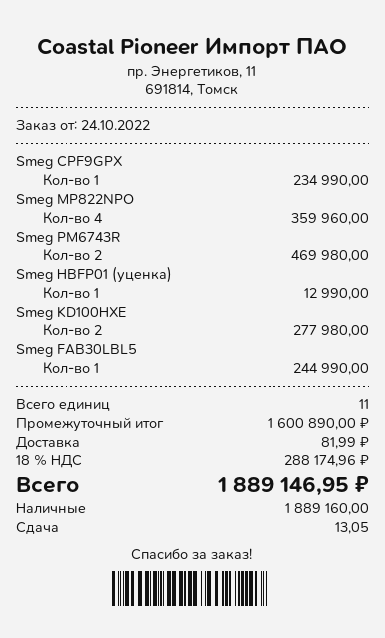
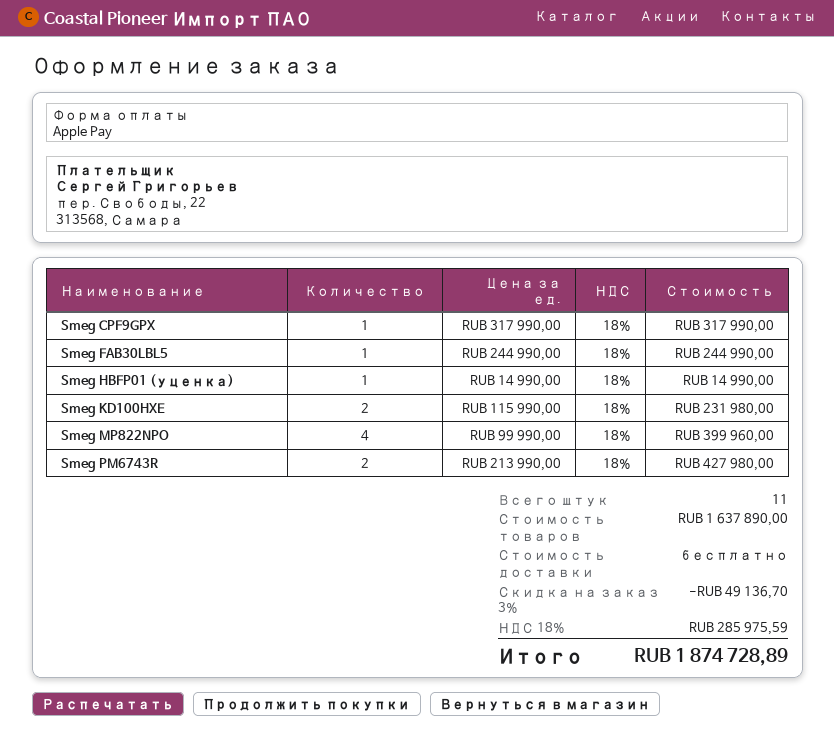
payment method: cash -> Apple Pay
Smeg CPF9GPX: 1 for 234990.00 -> 1 for 317990.00
Smeg MP822NPO: 4 for 359960.00 -> 4 for 399960.00
Smeg PM6743R: 2 for 469980.00 -> 2 for 427980.00
Smeg HBFP01 (уценка): 1 for 12990.00 -> 1 for 14990.00
Smeg KD100HXE: 2 for 277980.00 -> 2 for 231980.00
subtotal: 1600890.00 -> 1637890.00
discount: none -> 3% = 49136.70
shipping: 81.99 -> 0.00
tax: 18% = 288174.96 -> 18% = 285975.59
total: 1889146.95 -> 1874728.89

